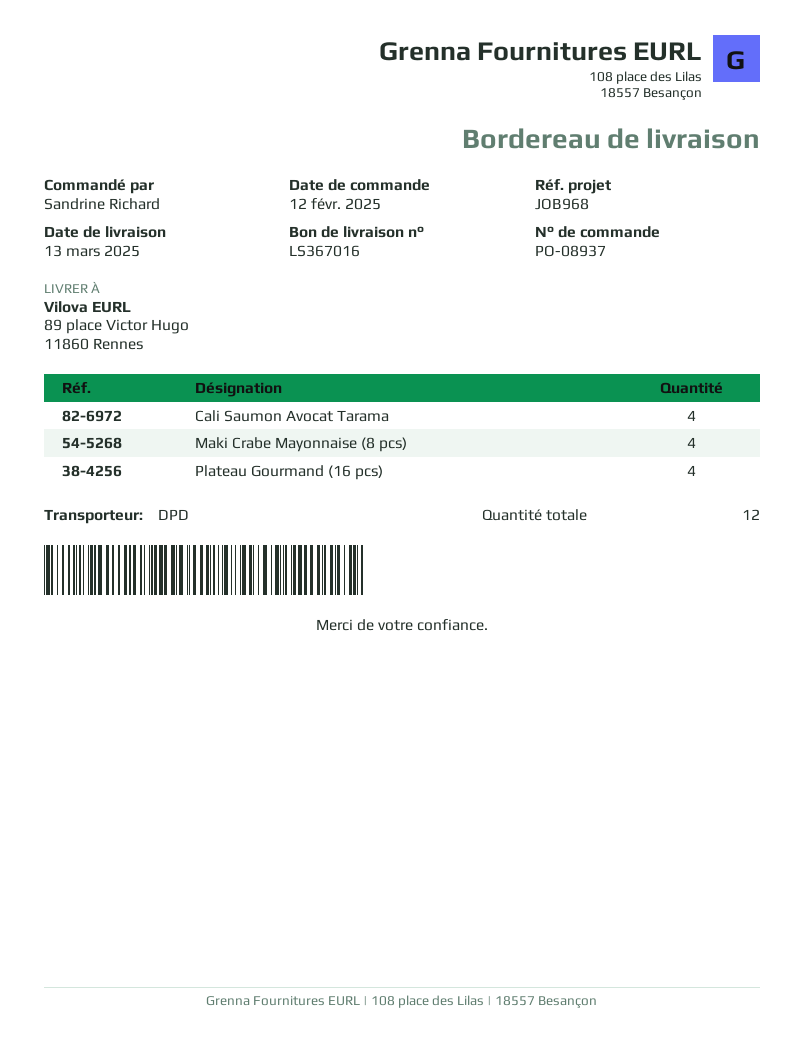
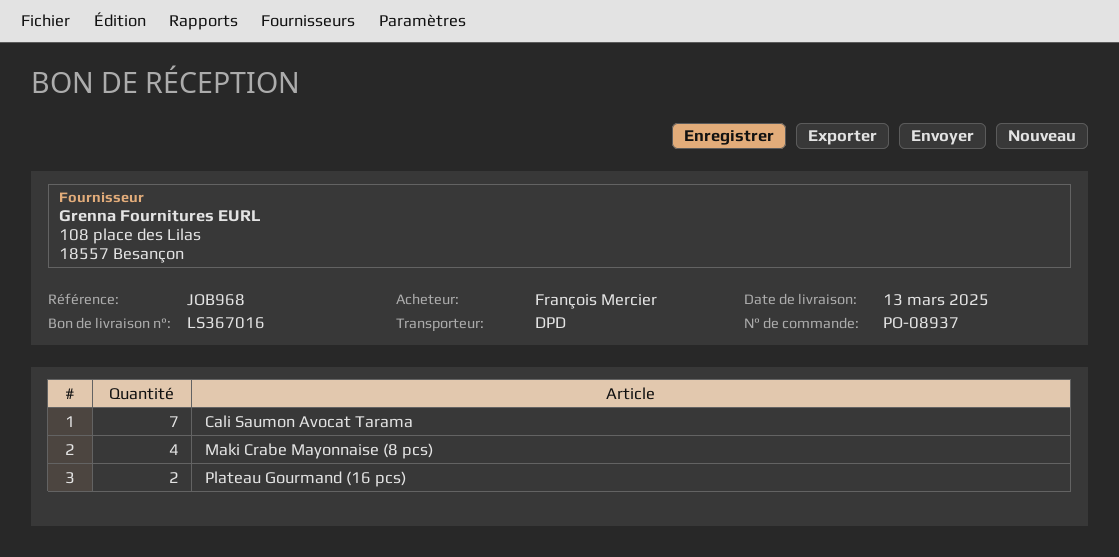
ordered by: Sandrine Richard -> François Mercier
Cali Saumon Avocat Tarama: 4 -> 7
Plateau Gourmand (16 pcs): 4 -> 2

